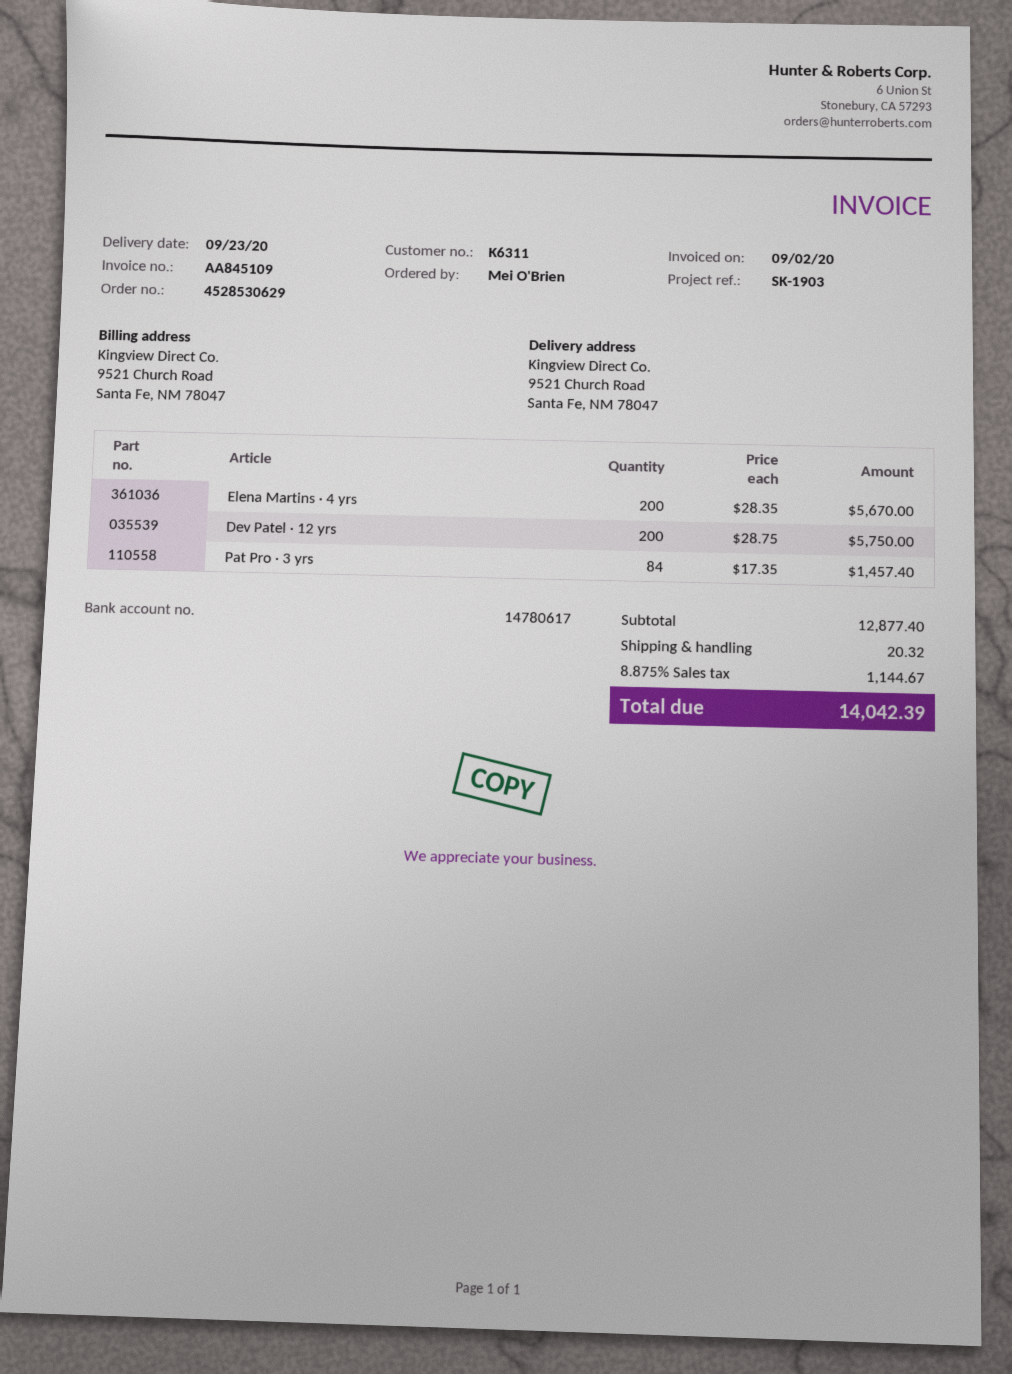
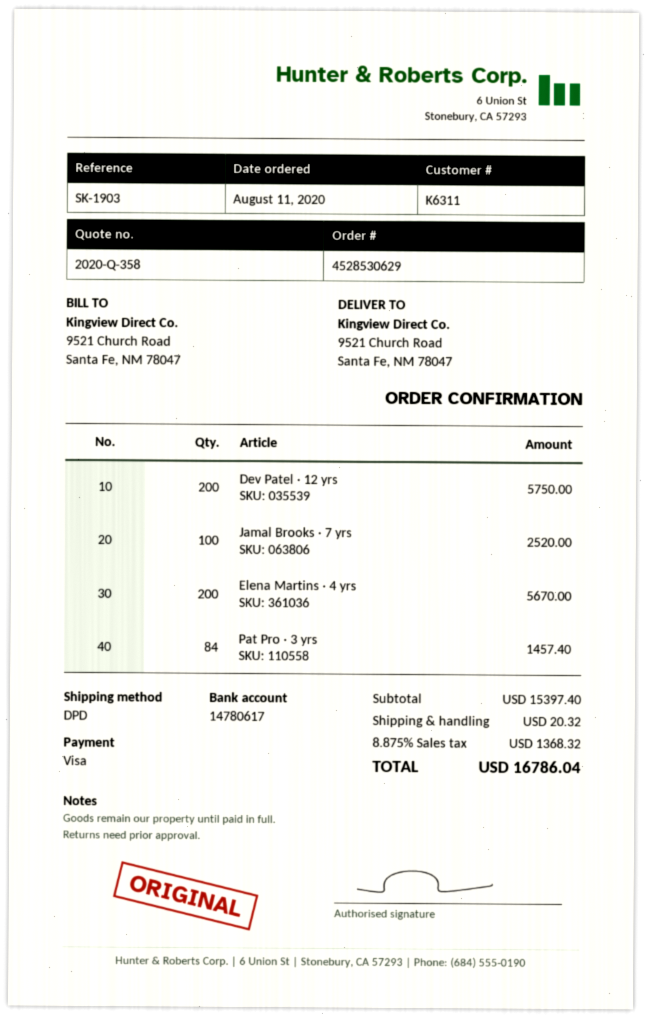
Jamal Brooks · 7 yrs: none -> 100 for 2520.00
subtotal: 12877.40 -> 15397.40
tax: 8.875% = 1144.67 -> 8.875% = 1368.32
total: 14042.39 -> 16786.04

